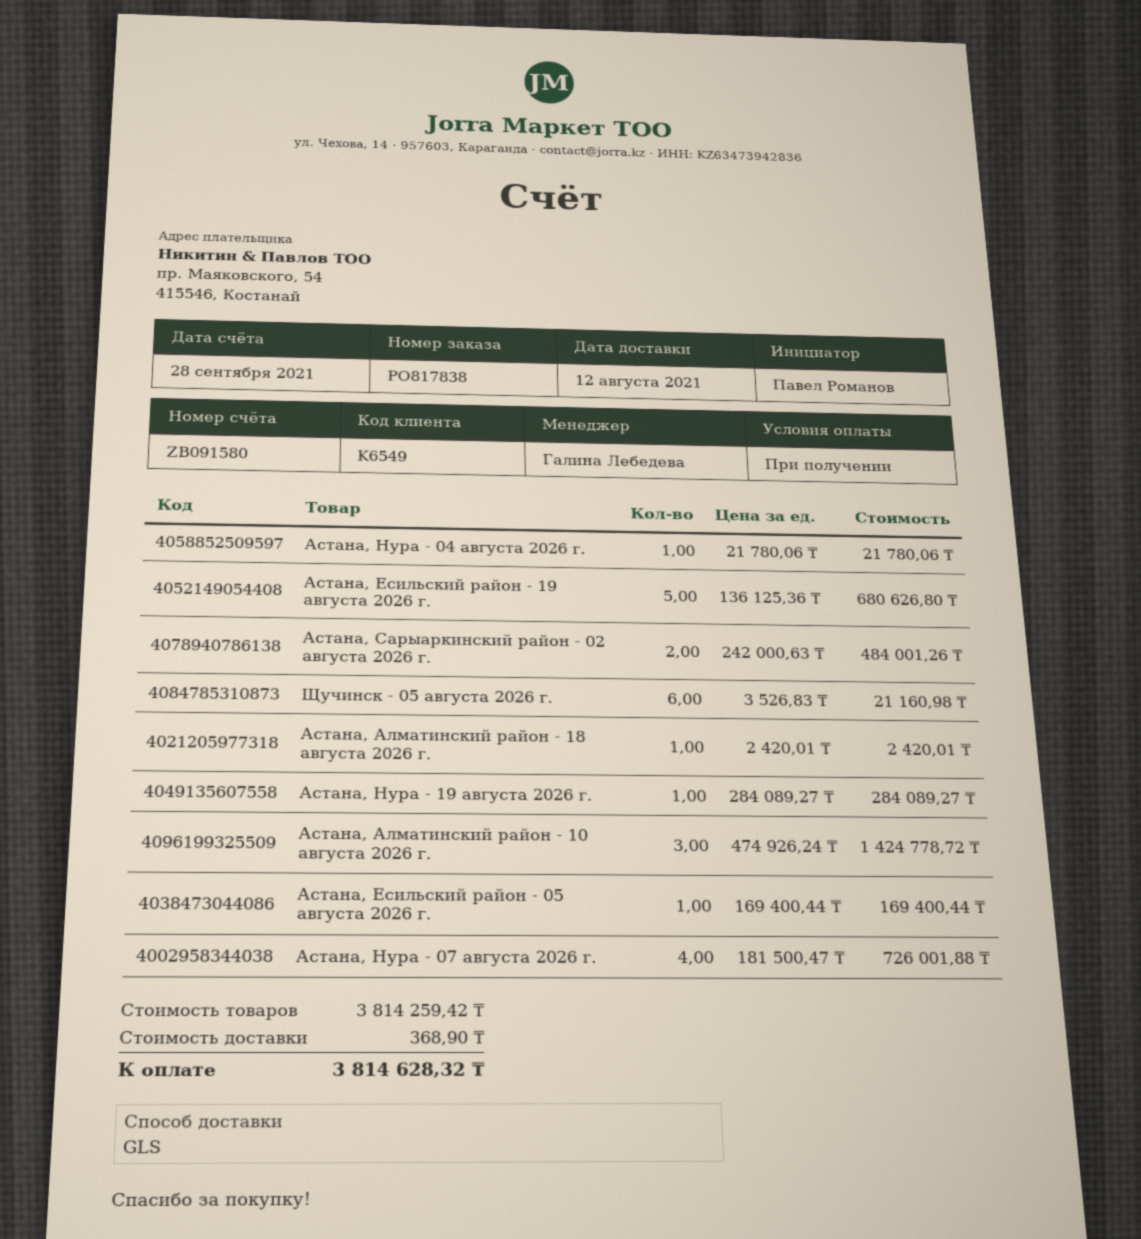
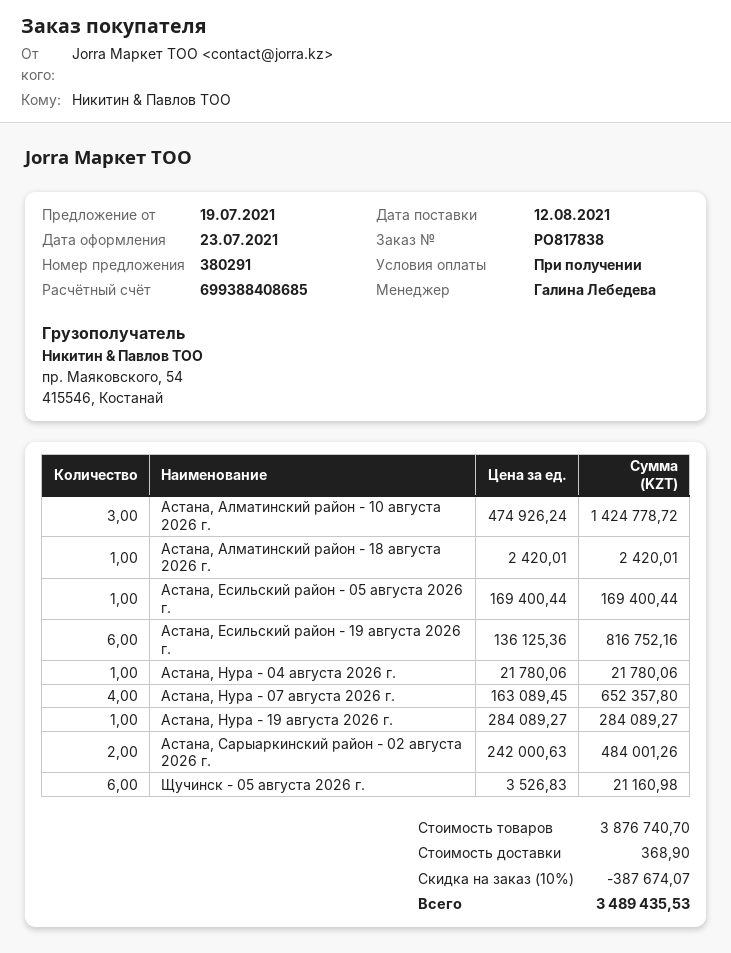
Астана, Есильский район - 19 августа 2026 г.: 5 x 136125.36 = 680626.80 -> 6 x 136125.36 = 816752.16
Астана, Нура - 07 августа 2026 г.: 4 x 181500.47 = 726001.88 -> 4 x 163089.45 = 652357.80
subtotal: 3814259.42 -> 3876740.70
discount: none -> 10% = 387674.07
total: 3814628.32 -> 3489435.53

